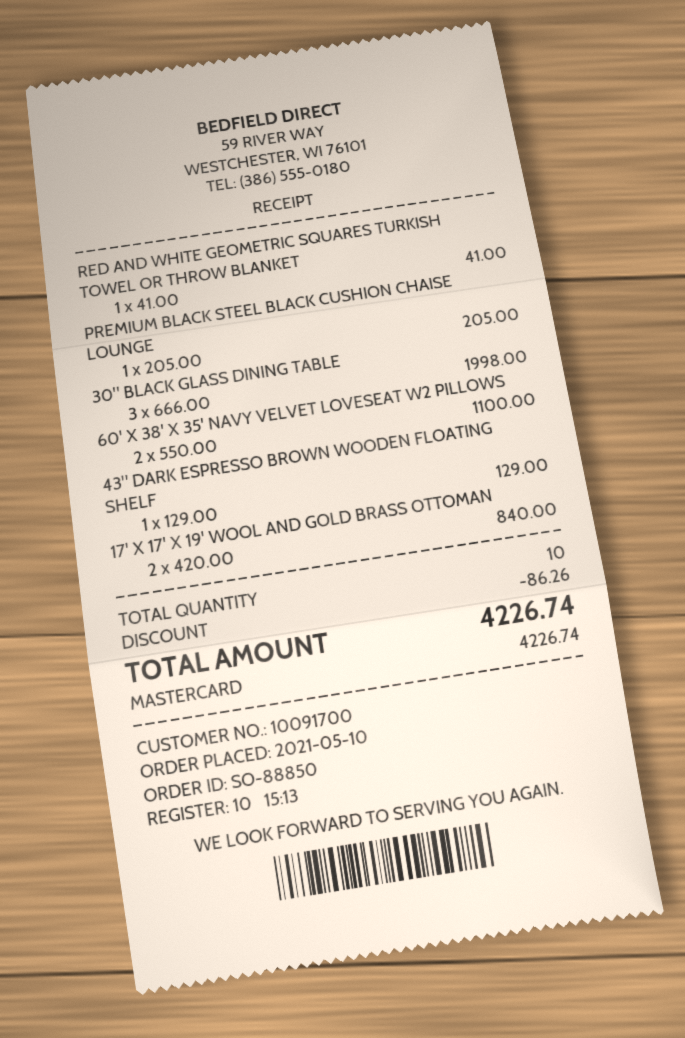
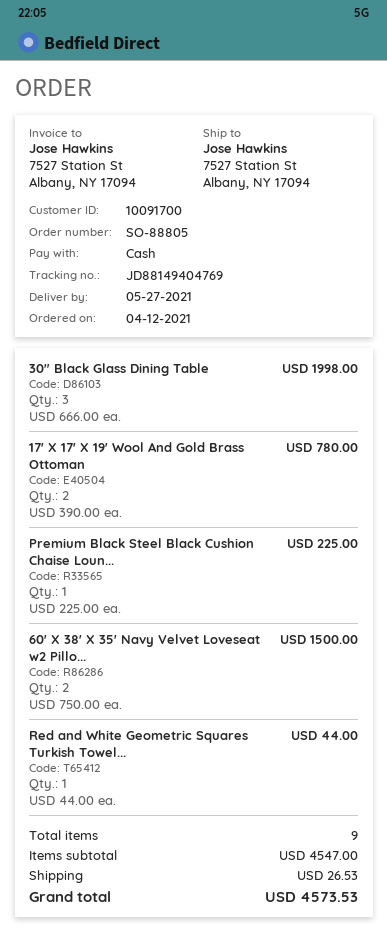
order number: SO-88850 -> SO-88805
order date: 2021-05-10 -> 2021-04-12
payment method: Mastercard -> cash
RED AND WHITE GEOMETRIC SQUARES TURKISH TOWEL OR THROW BLANKET: 1 x 41.00 = 41.00 -> 1 x 44.00 = 44.00
PREMIUM BLACK STEEL BLACK CUSHION CHAISE LOUNGE: 1 x 205.00 = 205.00 -> 1 x 225.00 = 225.00
60' X 38' X 35' NAVY VELVET LOVESEAT W2 PILLOWS: 2 x 550.00 = 1100.00 -> 2 x 750.00 = 1500.00
43" DARK ESPRESSO BROWN WOODEN FLOATING SHELF: 1 x 129.00 = 129.00 -> none
17' X 17' X 19' WOOL AND GOLD BRASS OTTOMAN: 2 x 420.00 = 840.00 -> 2 x 390.00 = 780.00
total quantity: 10 -> 9
discount: 86.26 -> none
shipping: none -> 26.53
total: 4226.74 -> 4573.53

